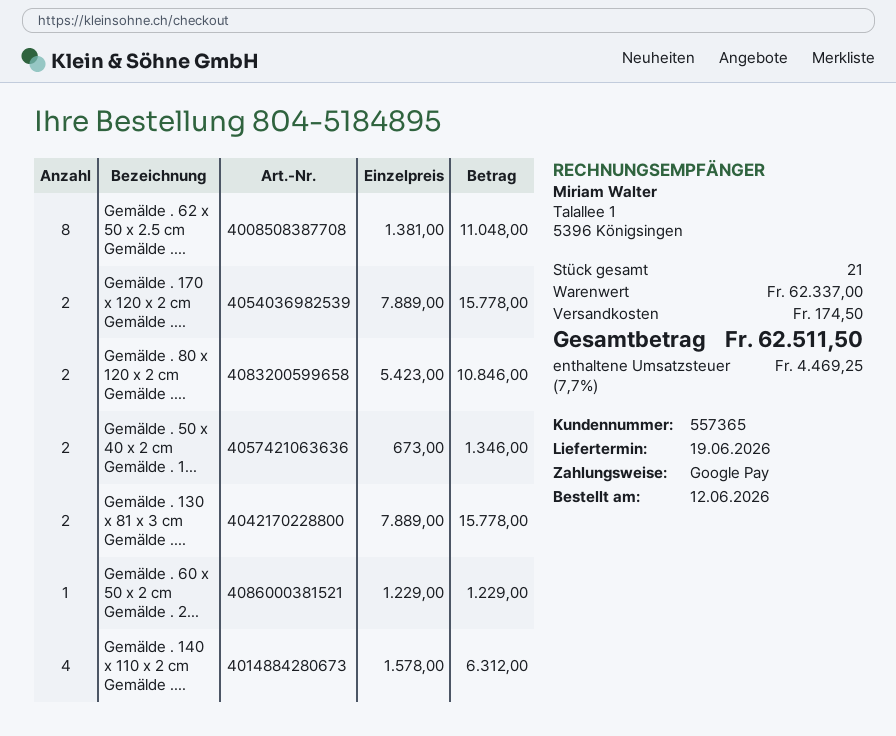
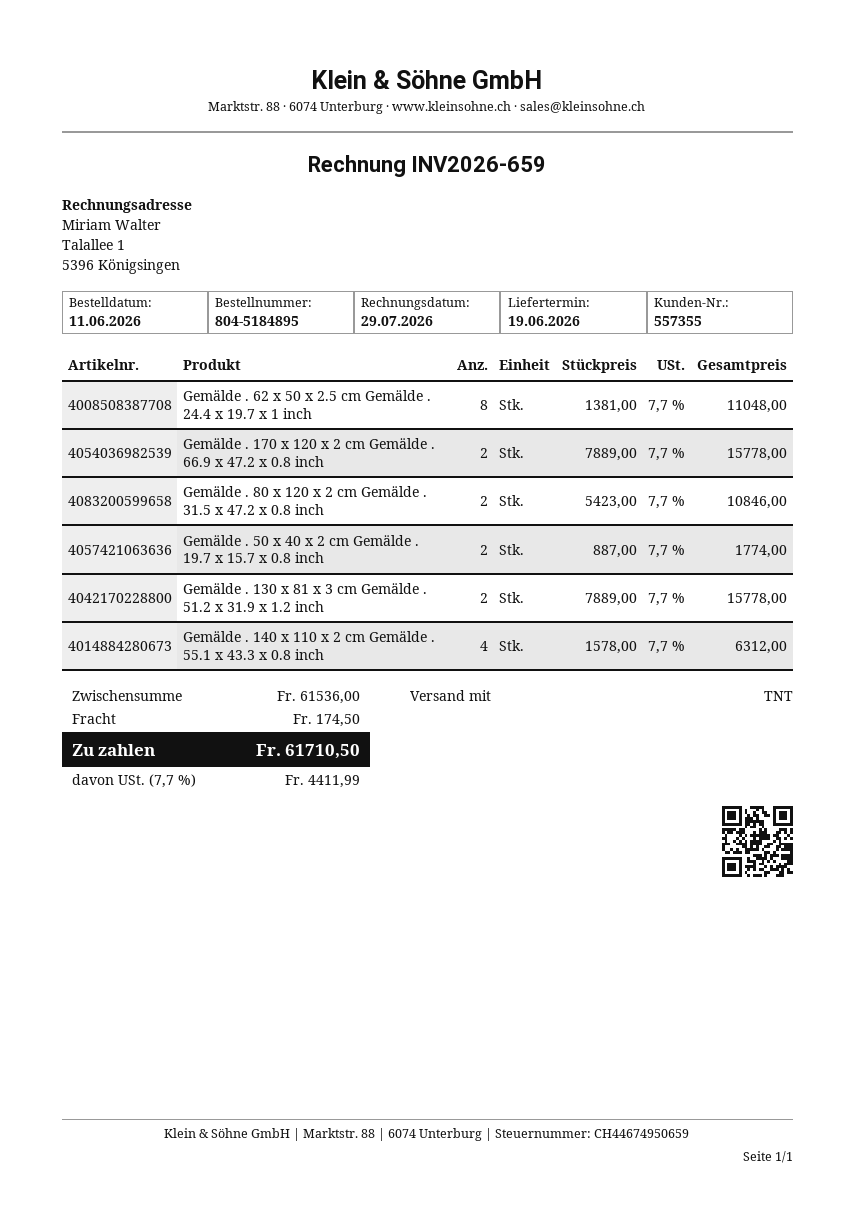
order date: 2026-06-12 -> 2026-06-11
customer number: 557365 -> 557355
Gemälde . 50 x 40 x 2 cm Gemälde . 1...: 2 x 673.00 = 1346.00 -> 2 x 887.00 = 1774.00
Gemälde . 60 x 50 x 2 cm Gemälde . 2...: 1 x 1229.00 = 1229.00 -> none
subtotal: 62337.00 -> 61536.00
tax: 7.7% = 4469.25 -> 7.7% = 4411.99
total: 62511.50 -> 61710.50

